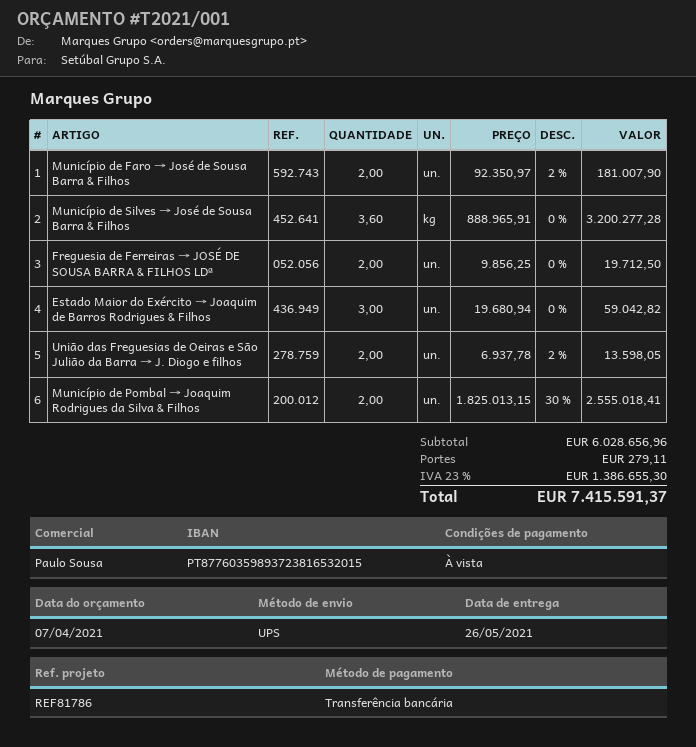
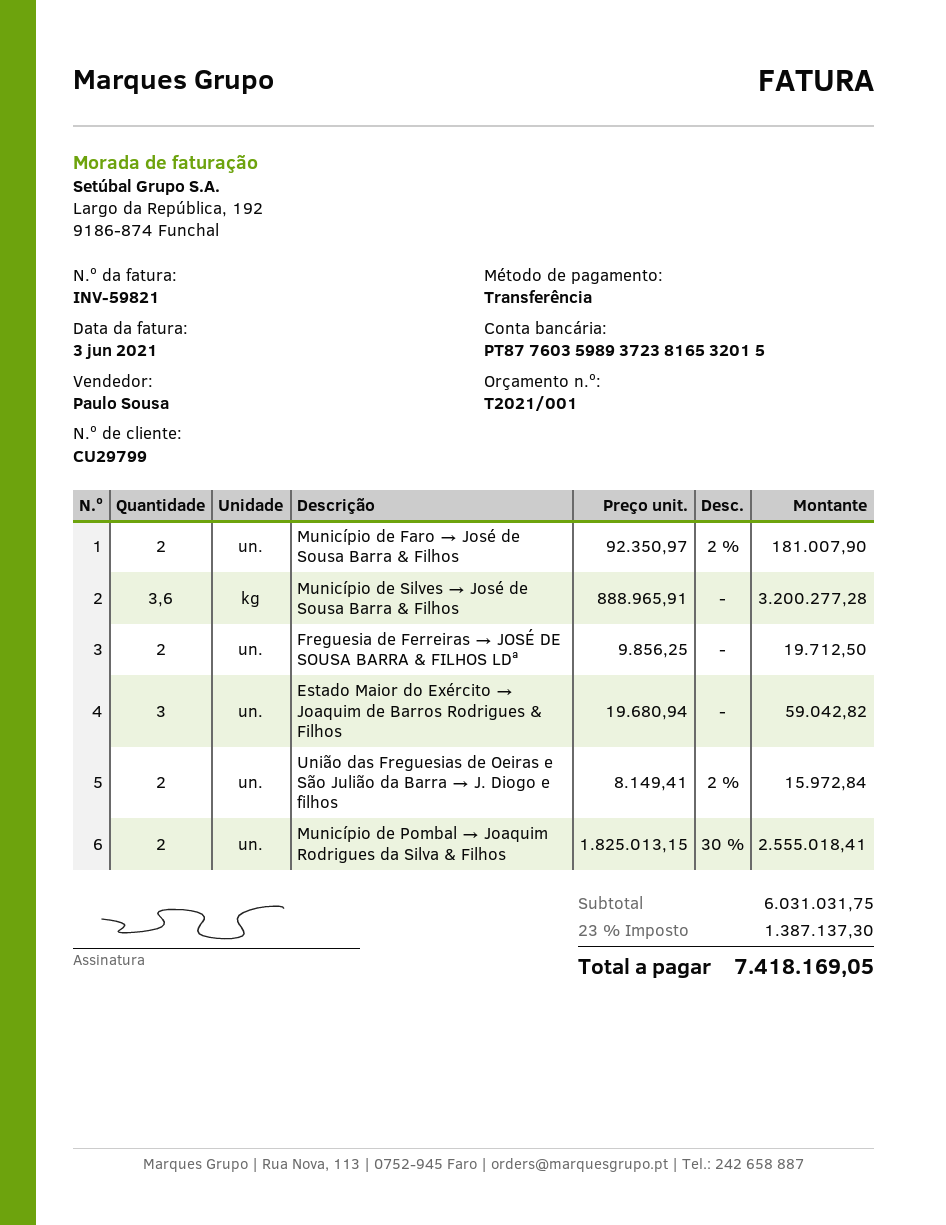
União das Freguesias de Oeiras e São Julião da Barra → J. Diogo e filhos: 2 x 6937.78 - 2% = 13598.05 -> 2 x 8149.41 - 2% = 15972.84
subtotal: 6028656.96 -> 6031031.75
shipping: 279.11 -> none
tax: 23% = 1386655.30 -> 23% = 1387137.30
total: 7415591.37 -> 7418169.05

